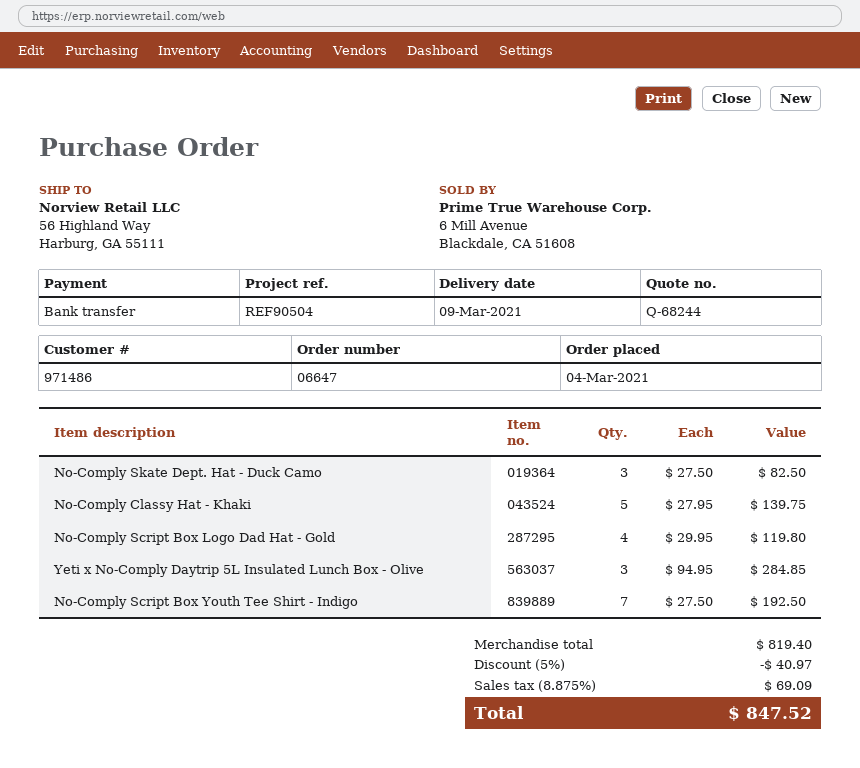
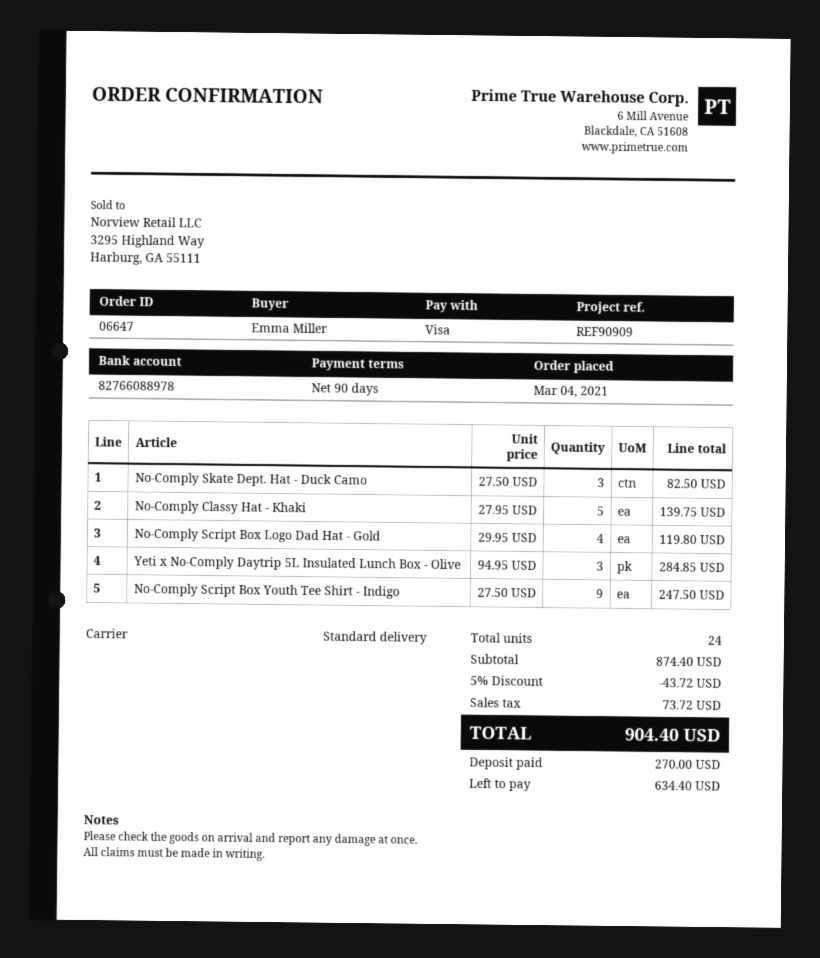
reference: REF90504 -> REF90909
payment method: bank transfer -> Visa
No-Comply Script Box Youth Tee Shirt - Indigo: 7 x 27.50 = 192.50 -> 9 x 27.50 = 247.50
subtotal: 819.40 -> 874.40
discount: 5% = 40.97 -> 5% = 43.72
tax: 69.09 -> 73.72
total: 847.52 -> 904.40

